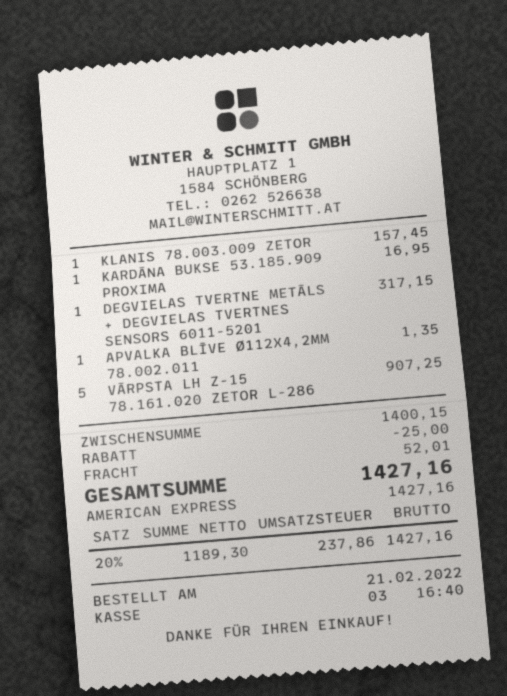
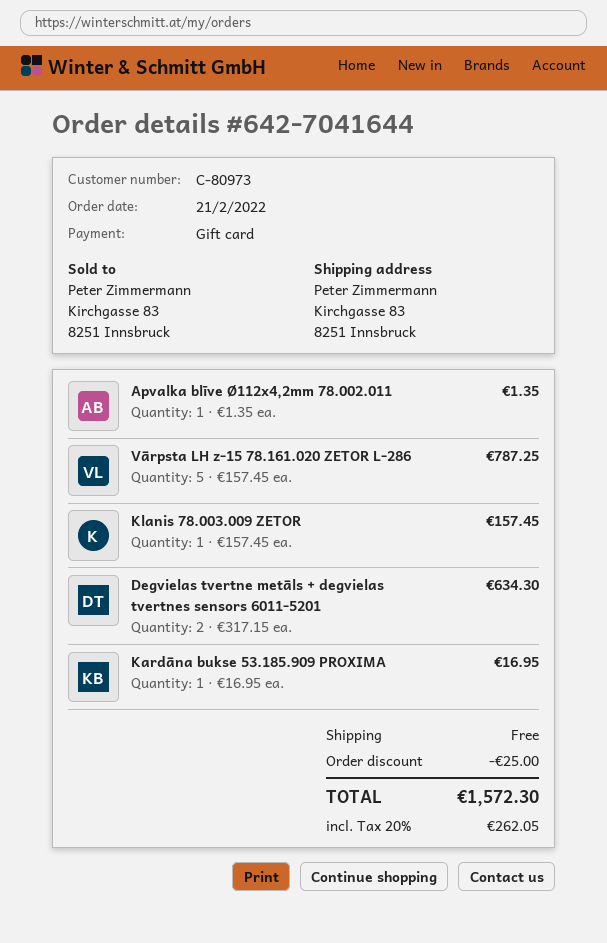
payment method: American Express -> gift card
DEGVIELAS TVERTNE METĀLS + DEGVIELAS TVERTNES SENSORS 6011-5201: 1 for 317.15 -> 2 for 634.30
VĀRPSTA LH Z-15 78.161.020 ZETOR L-286: 5 for 907.25 -> 5 for 787.25
shipping: 52.01 -> 0.00
tax: 20% = 237.86 -> 20% = 262.05
total: 1427.16 -> 1572.30

